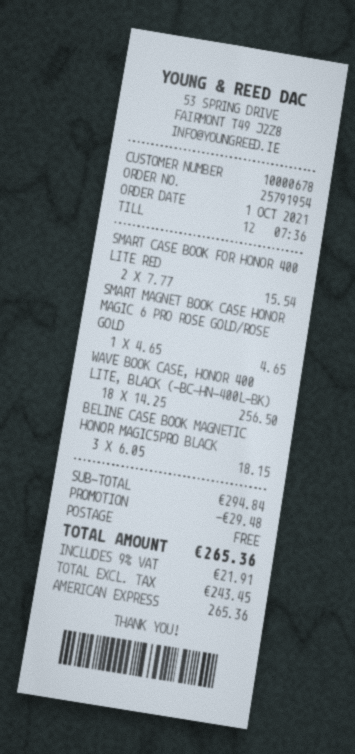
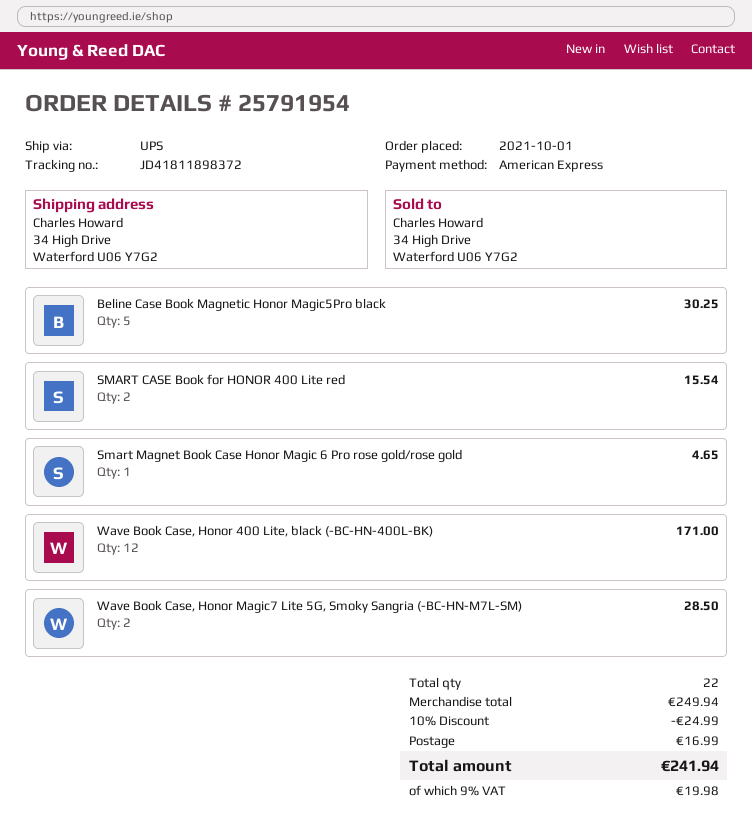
WAVE BOOK CASE, HONOR 400 LITE, BLACK (-BC-HN-400L-BK): 18 for 256.50 -> 12 for 171.00
BELINE CASE BOOK MAGNETIC HONOR MAGIC5PRO BLACK: 3 for 18.15 -> 5 for 30.25
Wave Book Case, Honor Magic7 Lite 5G, Smoky Sangria (-BC-HN-M7L-SM): none -> 2 for 28.50
subtotal: 294.84 -> 249.94
discount: 29.48 -> 24.99
shipping: 0.00 -> 16.99
tax: 9% = 21.91 -> 9% = 19.98
total: 265.36 -> 241.94

